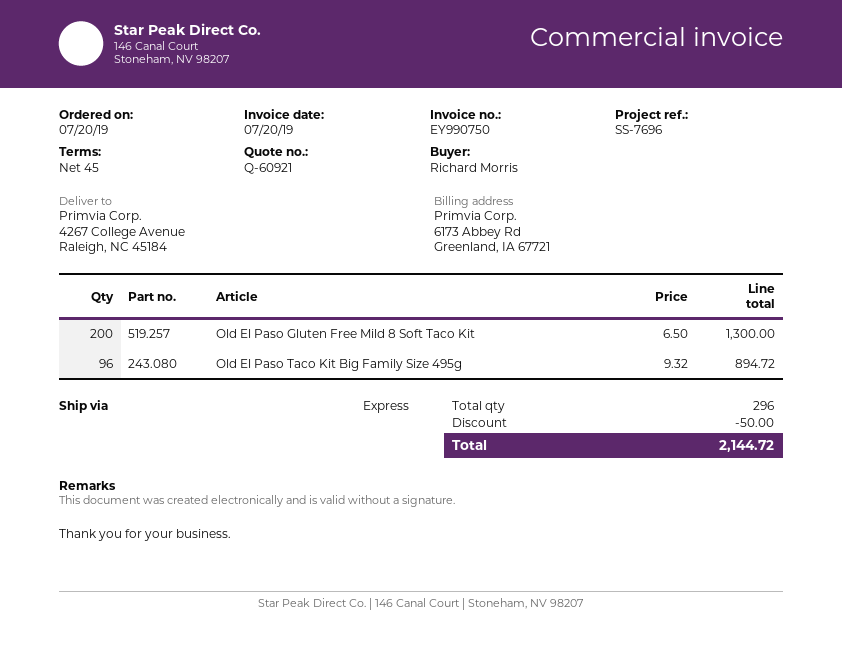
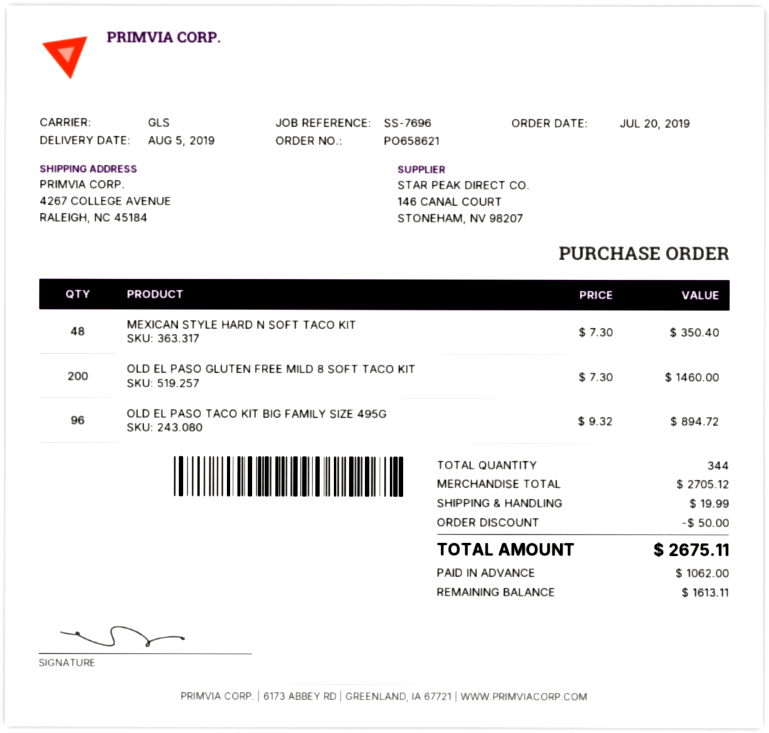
shipping method: express -> GLS
Old El Paso Gluten Free Mild 8 Soft Taco Kit: 200 x 6.50 = 1300.00 -> 200 x 7.30 = 1460.00
MEXICAN STYLE HARD N SOFT TACO KIT: none -> 48 x 7.30 = 350.40
total quantity: 296 -> 344
shipping: none -> 19.99
total: 2144.72 -> 2675.11

